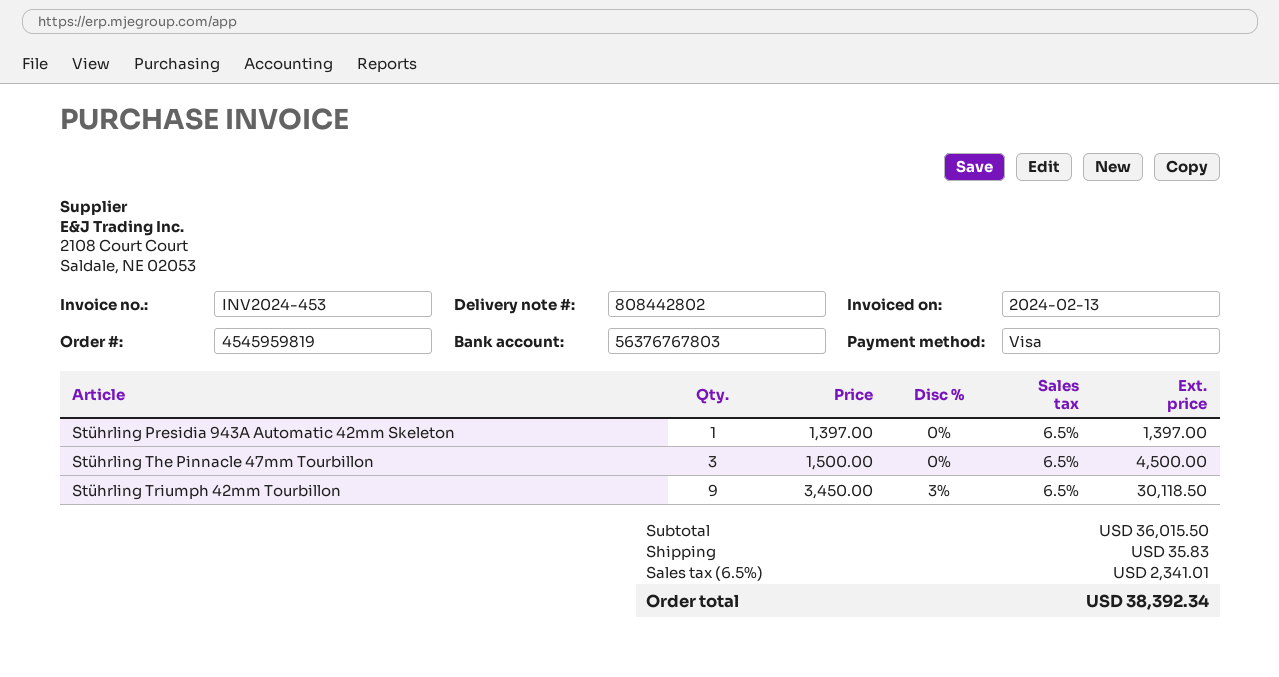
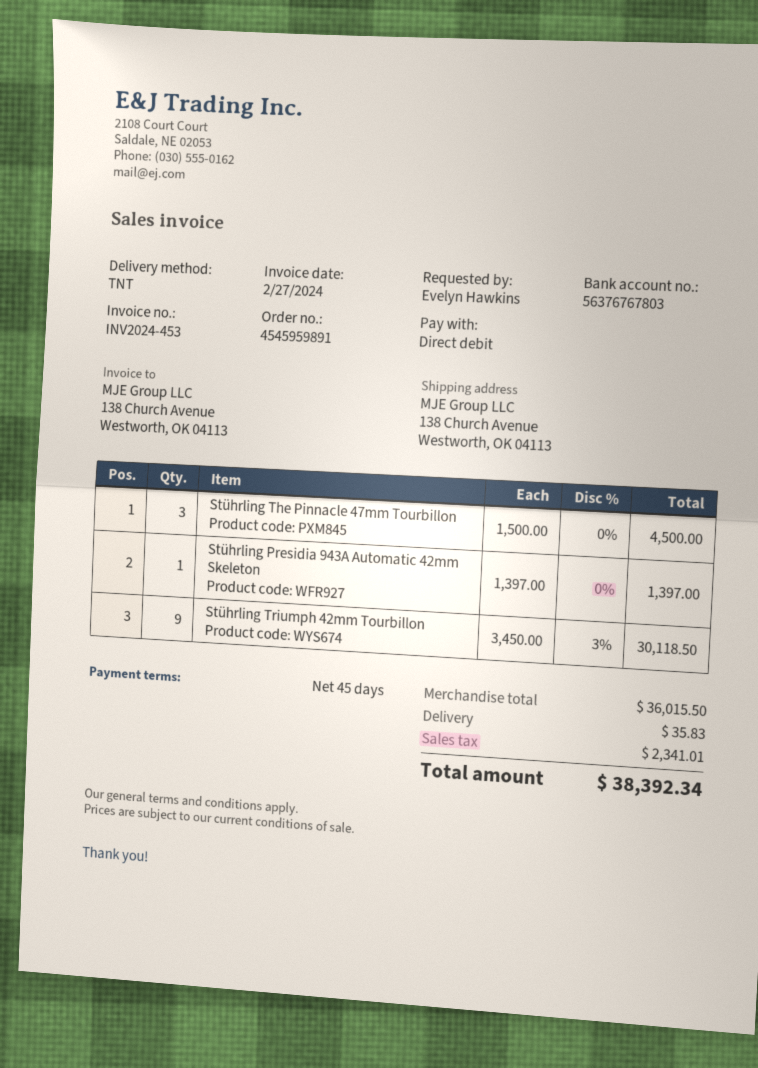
order number: 4545959819 -> 4545959891
invoice date: 2024-02-13 -> 2024-02-27
payment method: Visa -> direct debit

